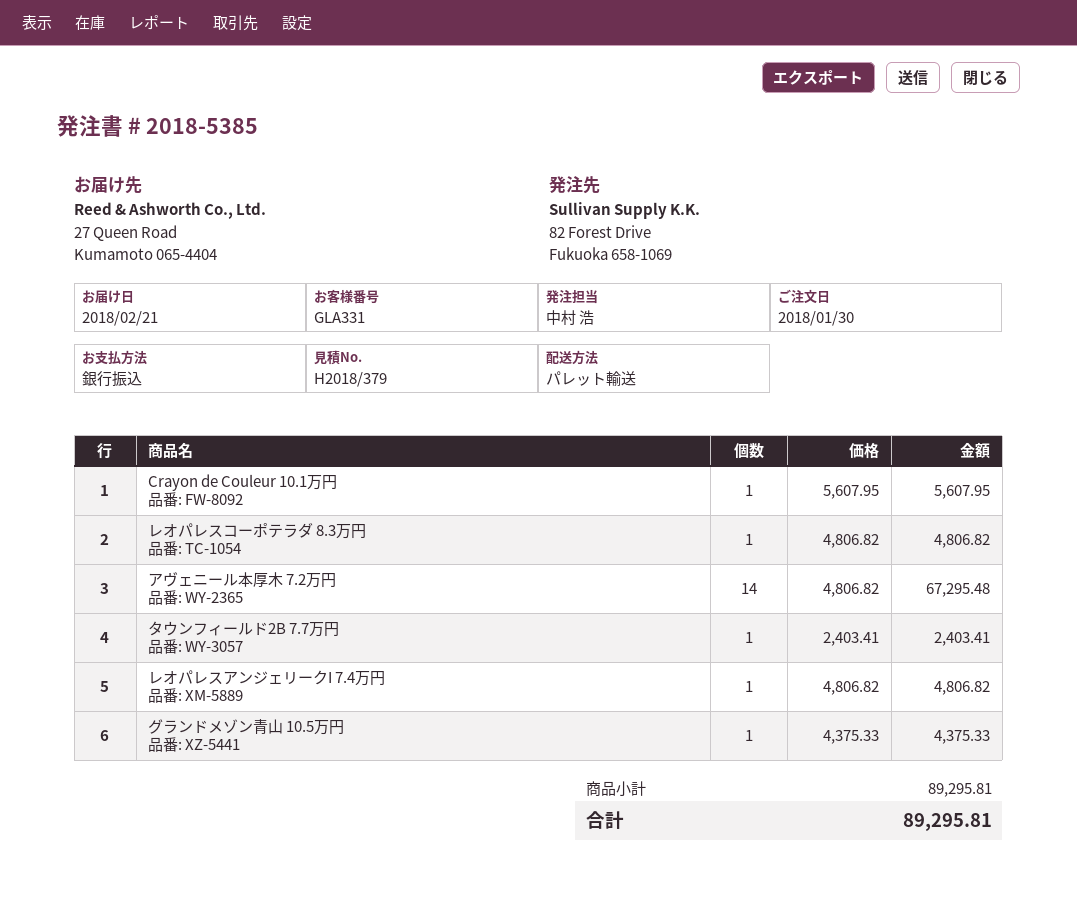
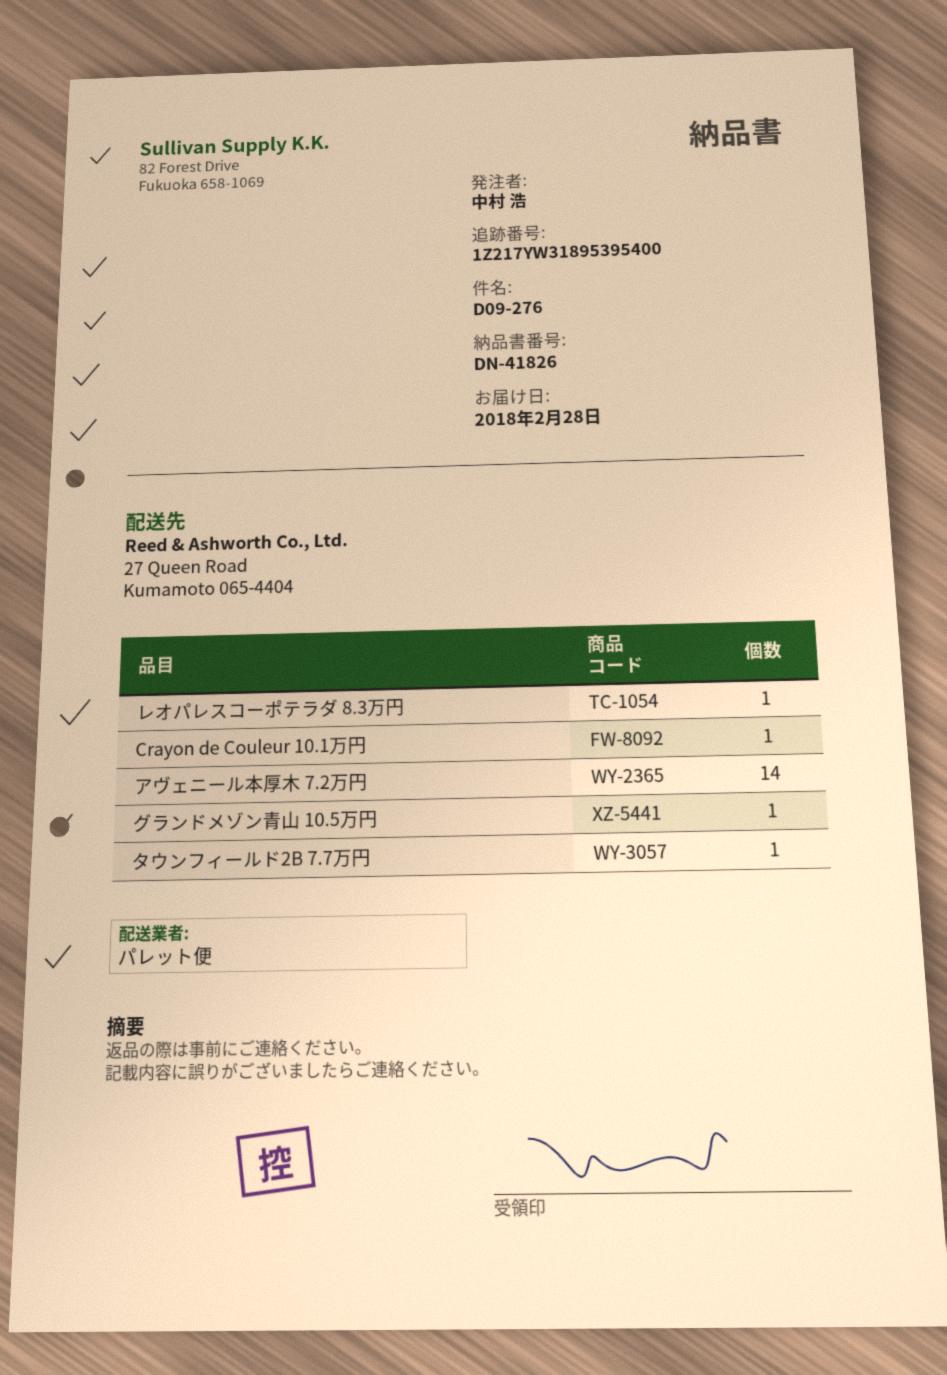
delivery date: 2018-02-21 -> 2018-02-28
レオパレスアンジェリークI 7.4万円: 1 -> none

